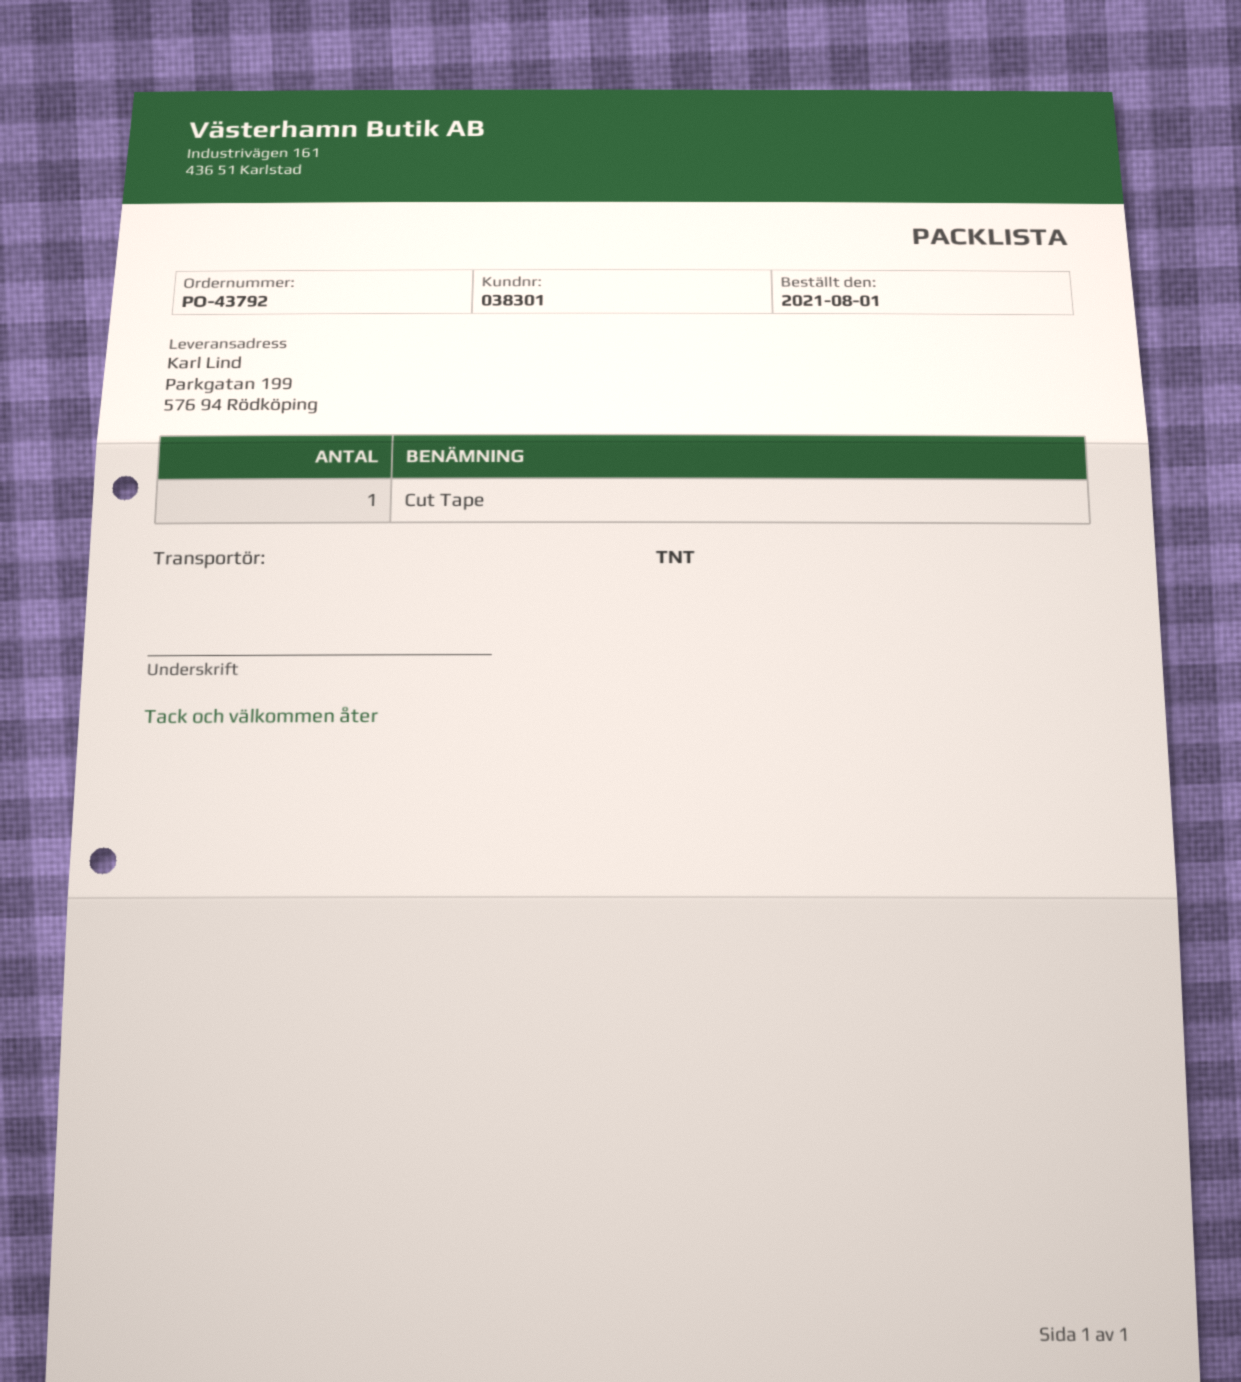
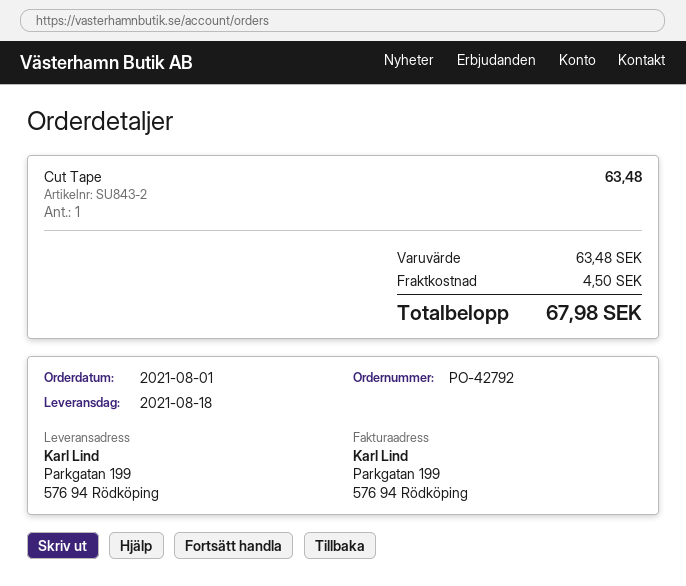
order number: PO-43792 -> PO-42792

